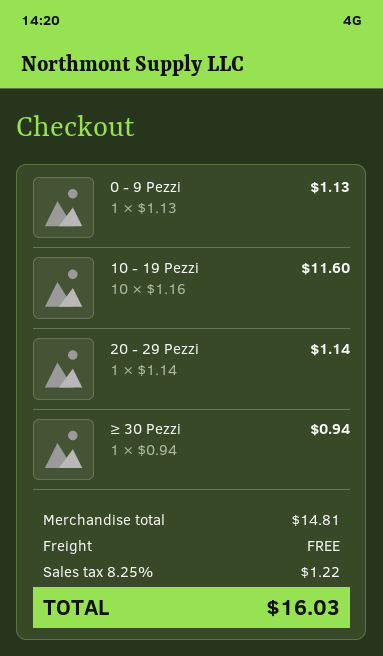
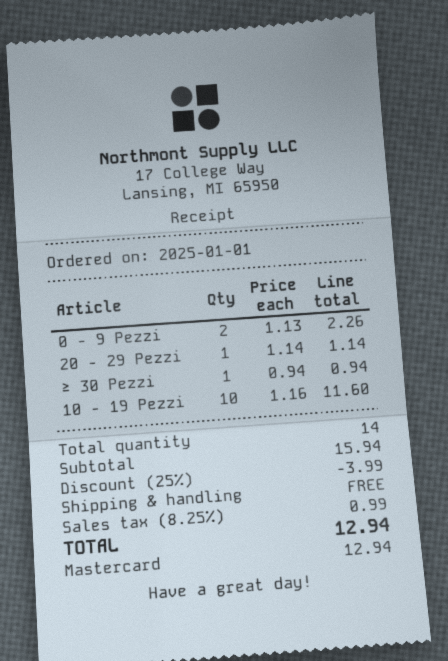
0 - 9 Pezzi: 1 x 1.13 = 1.13 -> 2 x 1.13 = 2.26
subtotal: 14.81 -> 15.94
discount: none -> 25% = 3.99
tax: 8.25% = 1.22 -> 8.25% = 0.99
total: 16.03 -> 12.94

